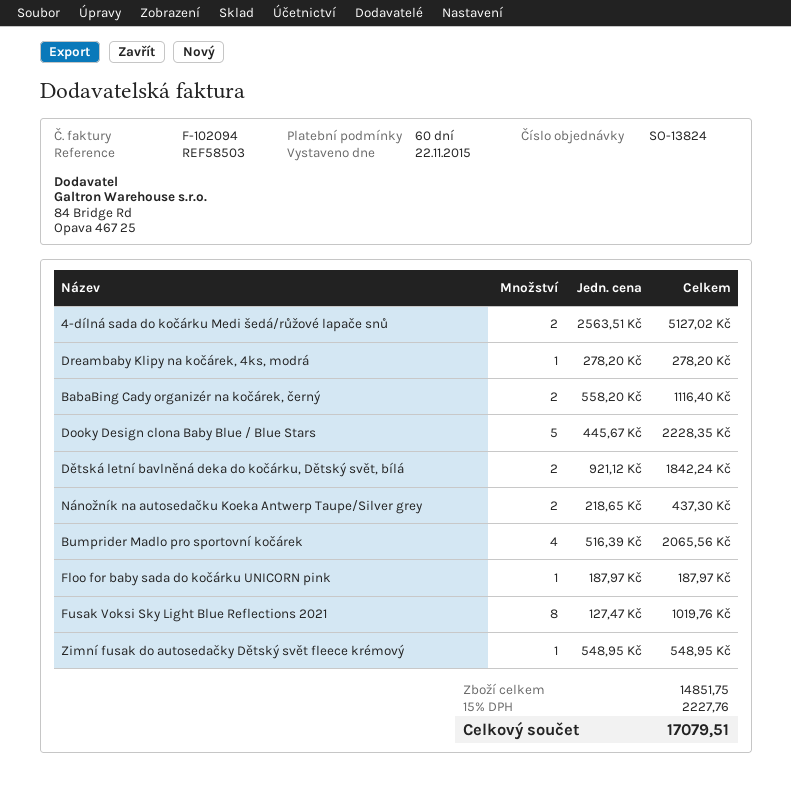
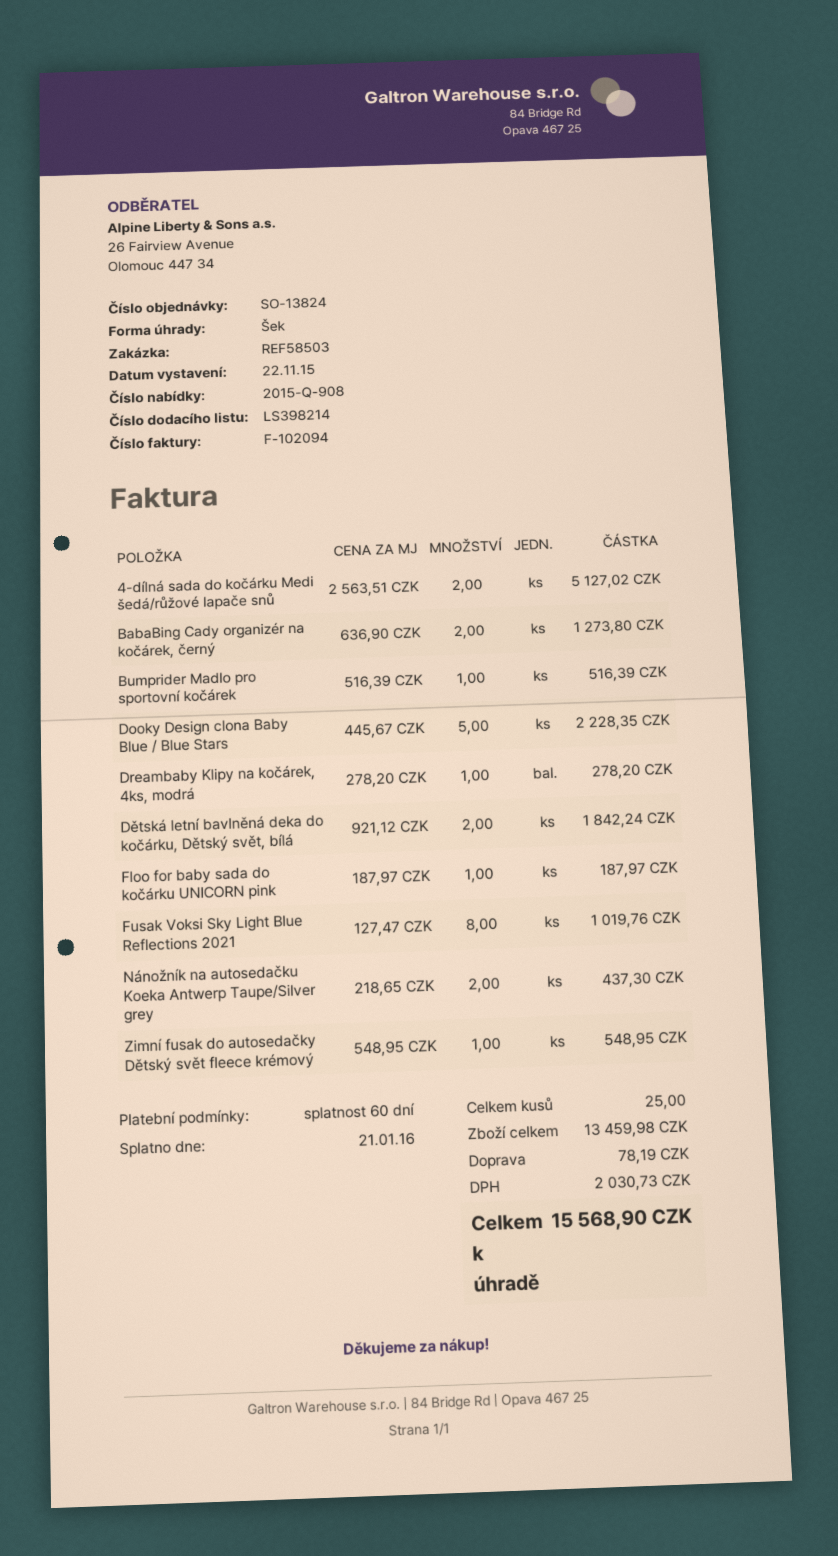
BabaBing Cady organizér na kočárek, černý: 2 x 558.20 = 1116.40 -> 2 x 636.90 = 1273.80
Bumprider Madlo pro sportovní kočárek: 4 x 516.39 = 2065.56 -> 1 x 516.39 = 516.39
subtotal: 14851.75 -> 13459.98
shipping: none -> 78.19
tax: 2227.76 -> 2030.73
total: 17079.51 -> 15568.90

